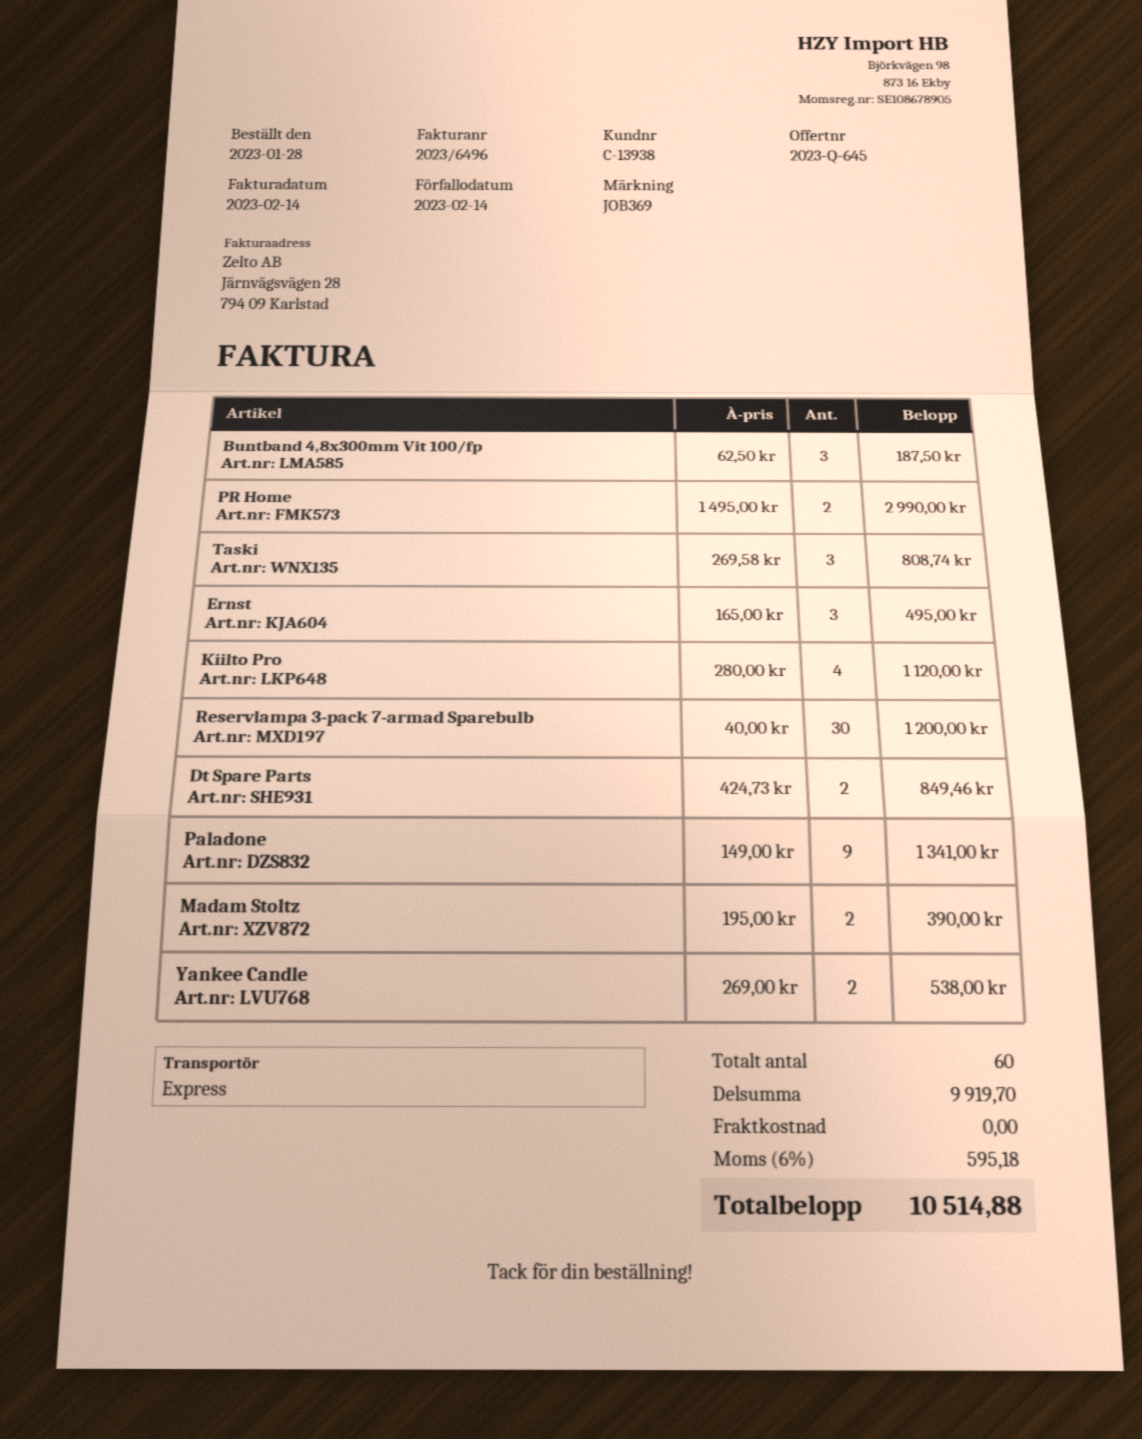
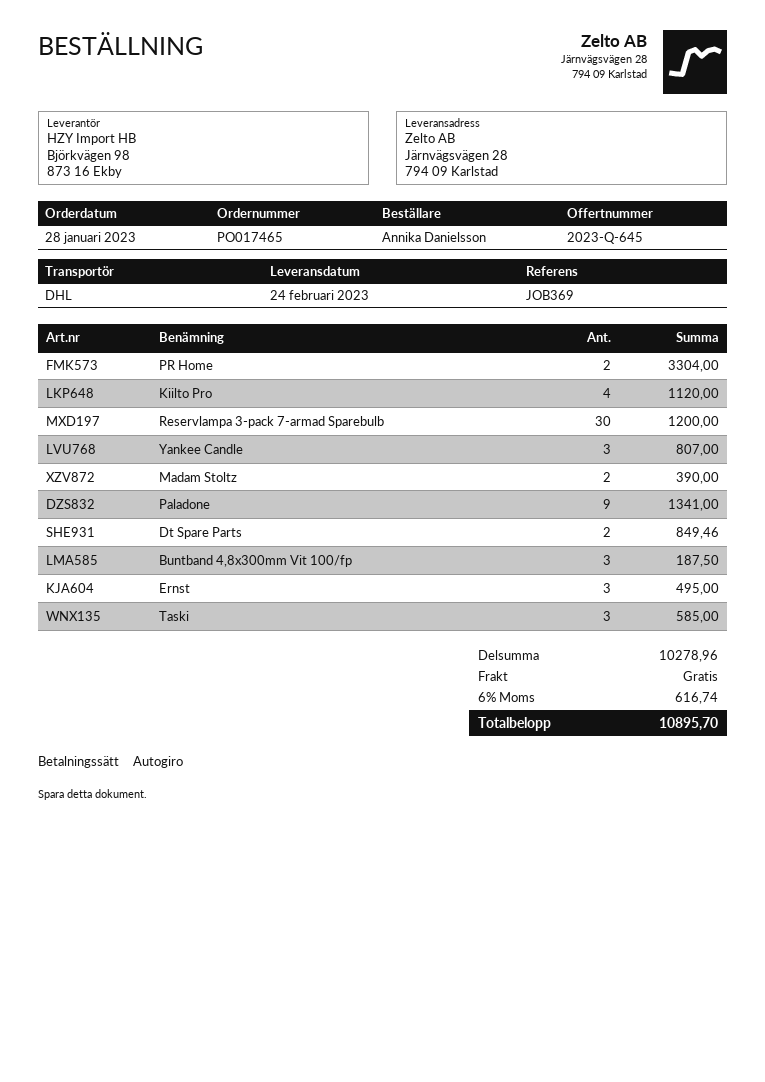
shipping method: express -> DHL
PR Home: 2 for 2990.00 -> 2 for 3304.00
Taski: 3 for 808.74 -> 3 for 585.00
Yankee Candle: 2 for 538.00 -> 3 for 807.00
subtotal: 9919.70 -> 10278.96
tax: 6% = 595.18 -> 6% = 616.74
total: 10514.88 -> 10895.70

